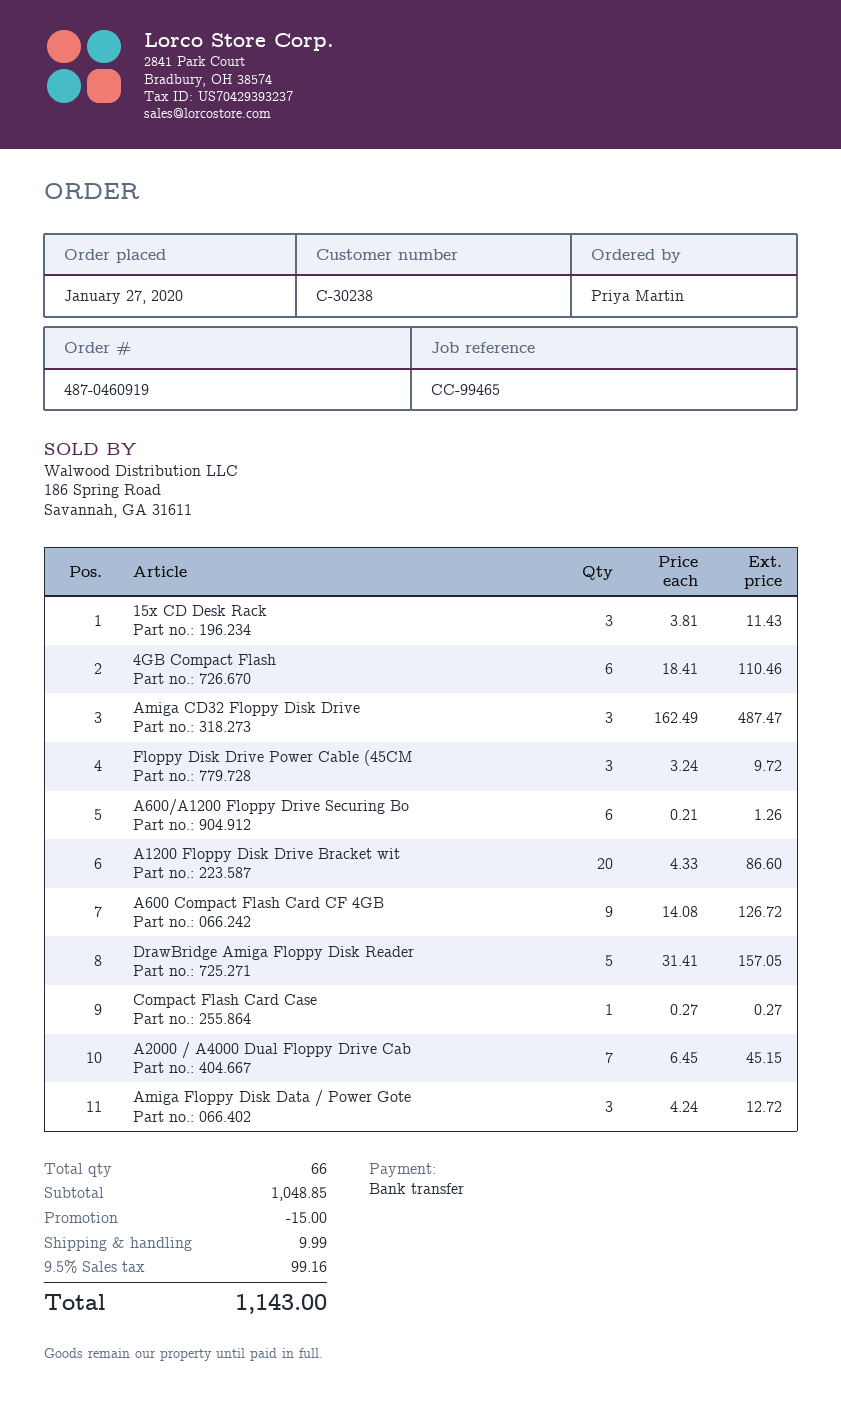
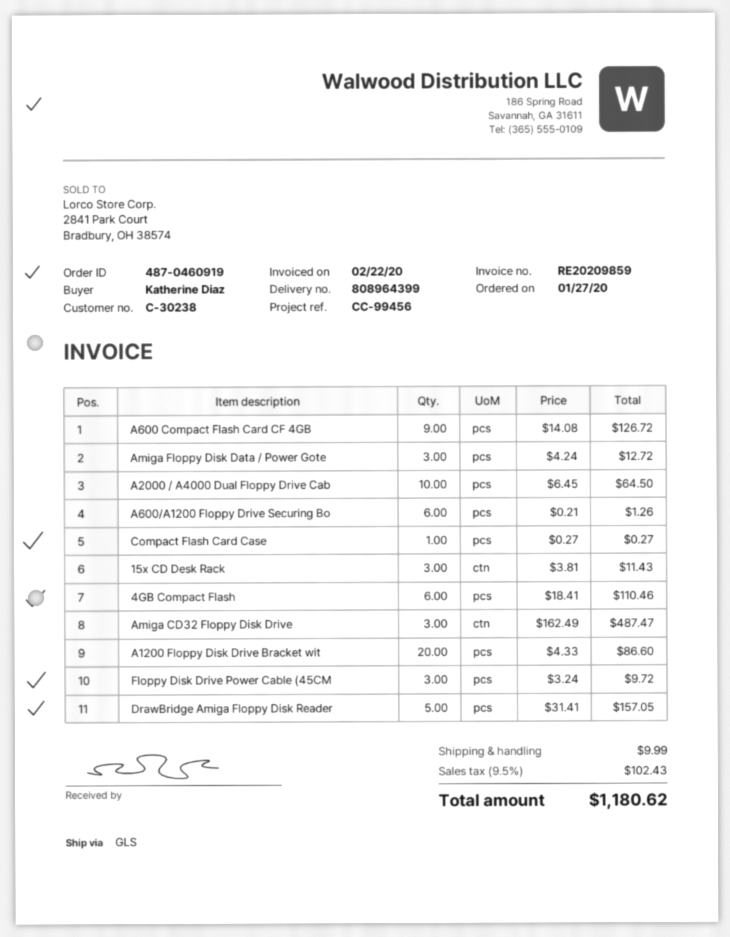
reference: CC-99465 -> CC-99456
ordered by: Priya Martin -> Katherine Diaz
A2000 / A4000 Dual Floppy Drive Cab: 7 x 6.45 = 45.15 -> 10 x 6.45 = 64.50
discount: 15.00 -> none
tax: 9.5% = 99.16 -> 9.5% = 102.43
total: 1143.00 -> 1180.62

